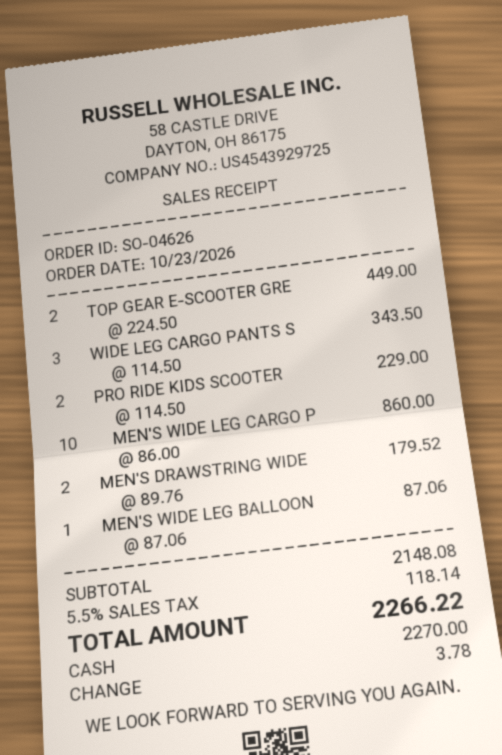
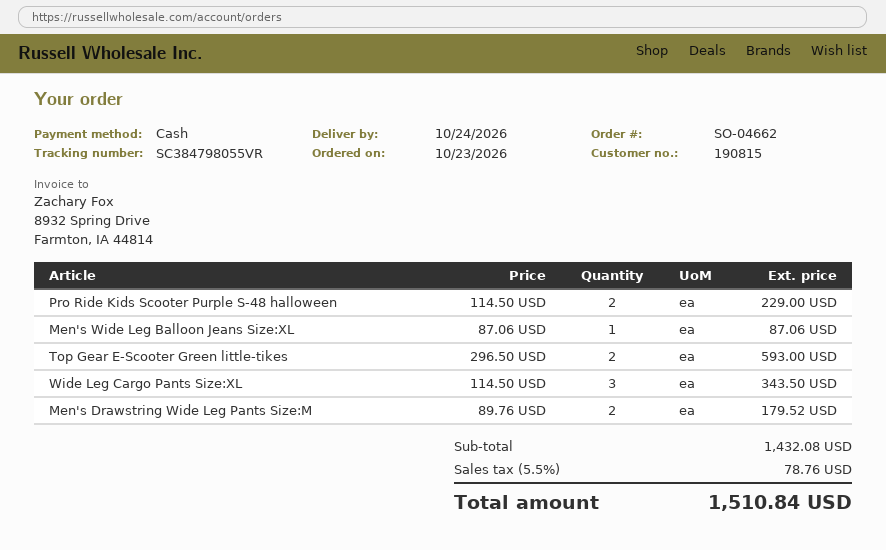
order number: SO-04626 -> SO-04662
TOP GEAR E-SCOOTER GRE: 2 x 224.50 = 449.00 -> 2 x 296.50 = 593.00
MEN'S WIDE LEG CARGO P: 10 x 86.00 = 860.00 -> none
subtotal: 2148.08 -> 1432.08
tax: 5.5% = 118.14 -> 5.5% = 78.76
total: 2266.22 -> 1510.84

